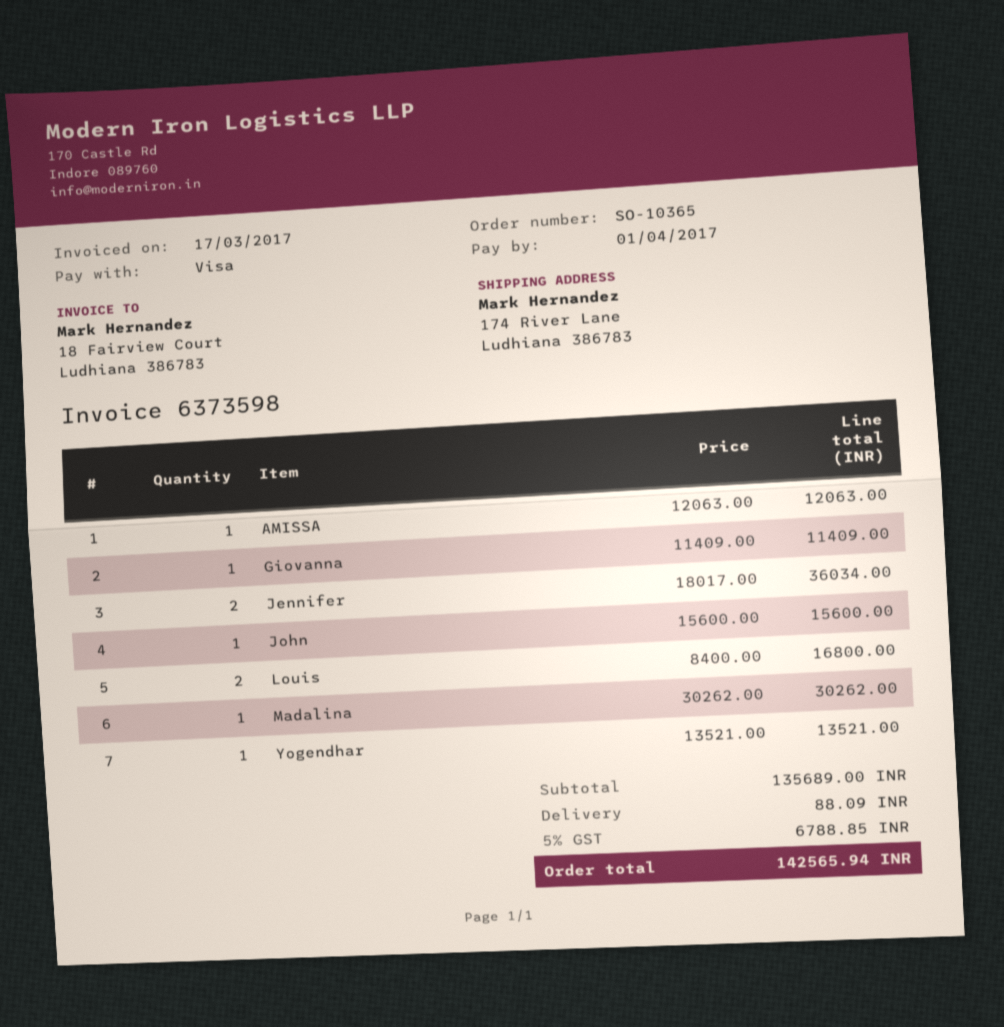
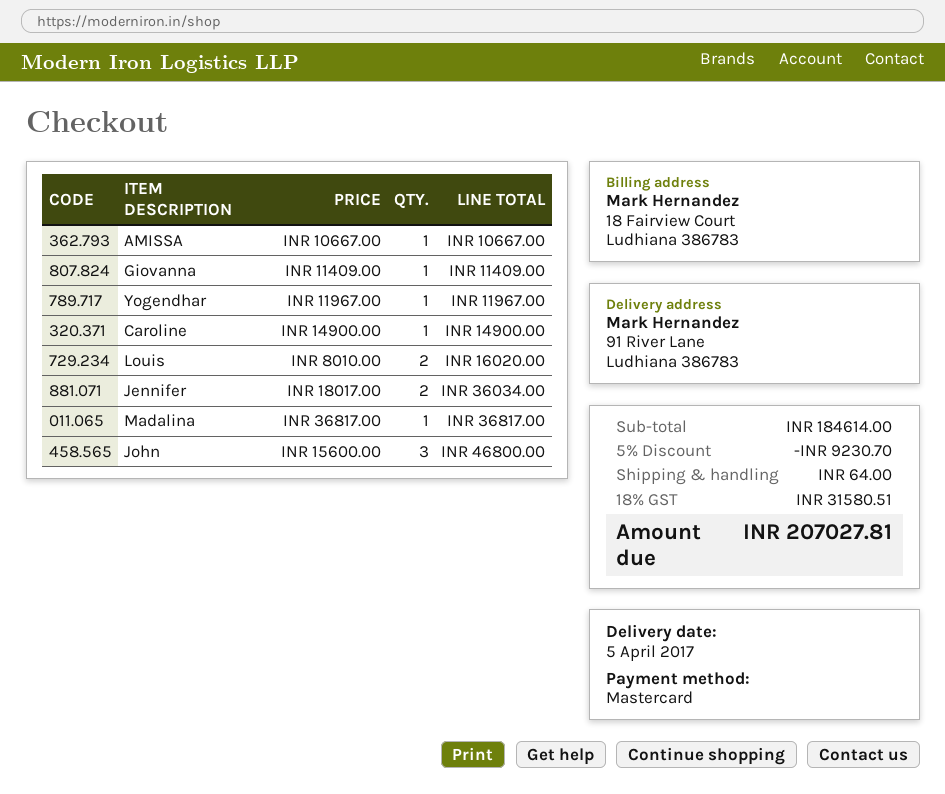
payment method: Visa -> Mastercard
ship to: 174 River Lane, Ludhiana 386783 -> 91 River Lane, Ludhiana 386783
AMISSA: 1 x 12063.00 = 12063.00 -> 1 x 10667.00 = 10667.00
John: 1 x 15600.00 = 15600.00 -> 3 x 15600.00 = 46800.00
Louis: 2 x 8400.00 = 16800.00 -> 2 x 8010.00 = 16020.00
Madalina: 1 x 30262.00 = 30262.00 -> 1 x 36817.00 = 36817.00
Yogendhar: 1 x 13521.00 = 13521.00 -> 1 x 11967.00 = 11967.00
Caroline: none -> 1 x 14900.00 = 14900.00
subtotal: 135689.00 -> 184614.00
discount: none -> 5% = 9230.70
shipping: 88.09 -> 64.00
tax: 5% = 6788.85 -> 18% = 31580.51
total: 142565.94 -> 207027.81

